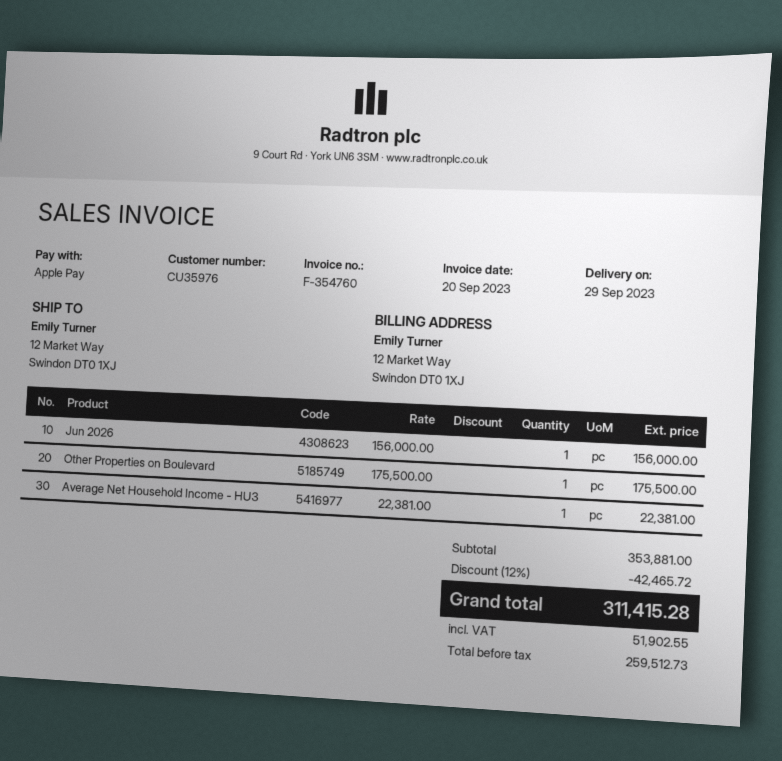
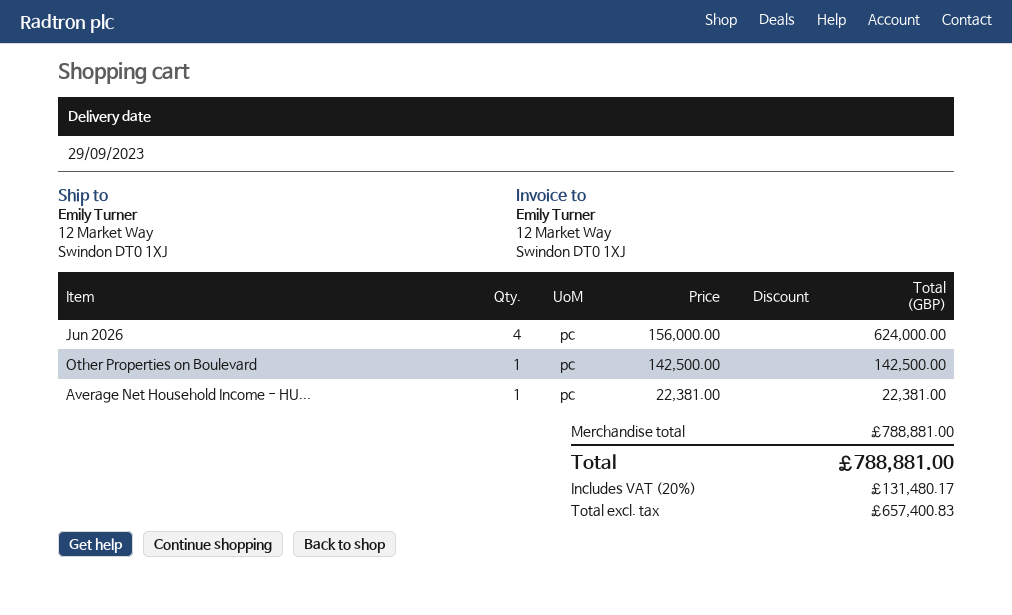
Jun 2026: 1 x 156000.00 = 156000.00 -> 4 x 156000.00 = 624000.00
Other Properties on Boulevard: 1 x 175500.00 = 175500.00 -> 1 x 142500.00 = 142500.00
subtotal: 353881.00 -> 788881.00
discount: 12% = 42465.72 -> none
net: 259512.73 -> 657400.83
tax: 51902.55 -> 131480.17
total: 311415.28 -> 788881.00

